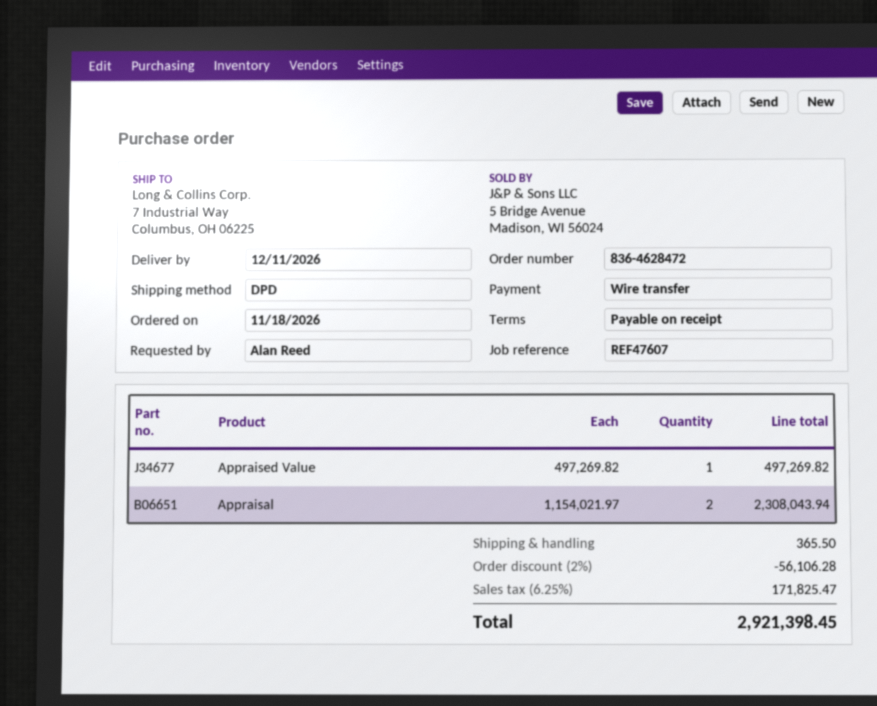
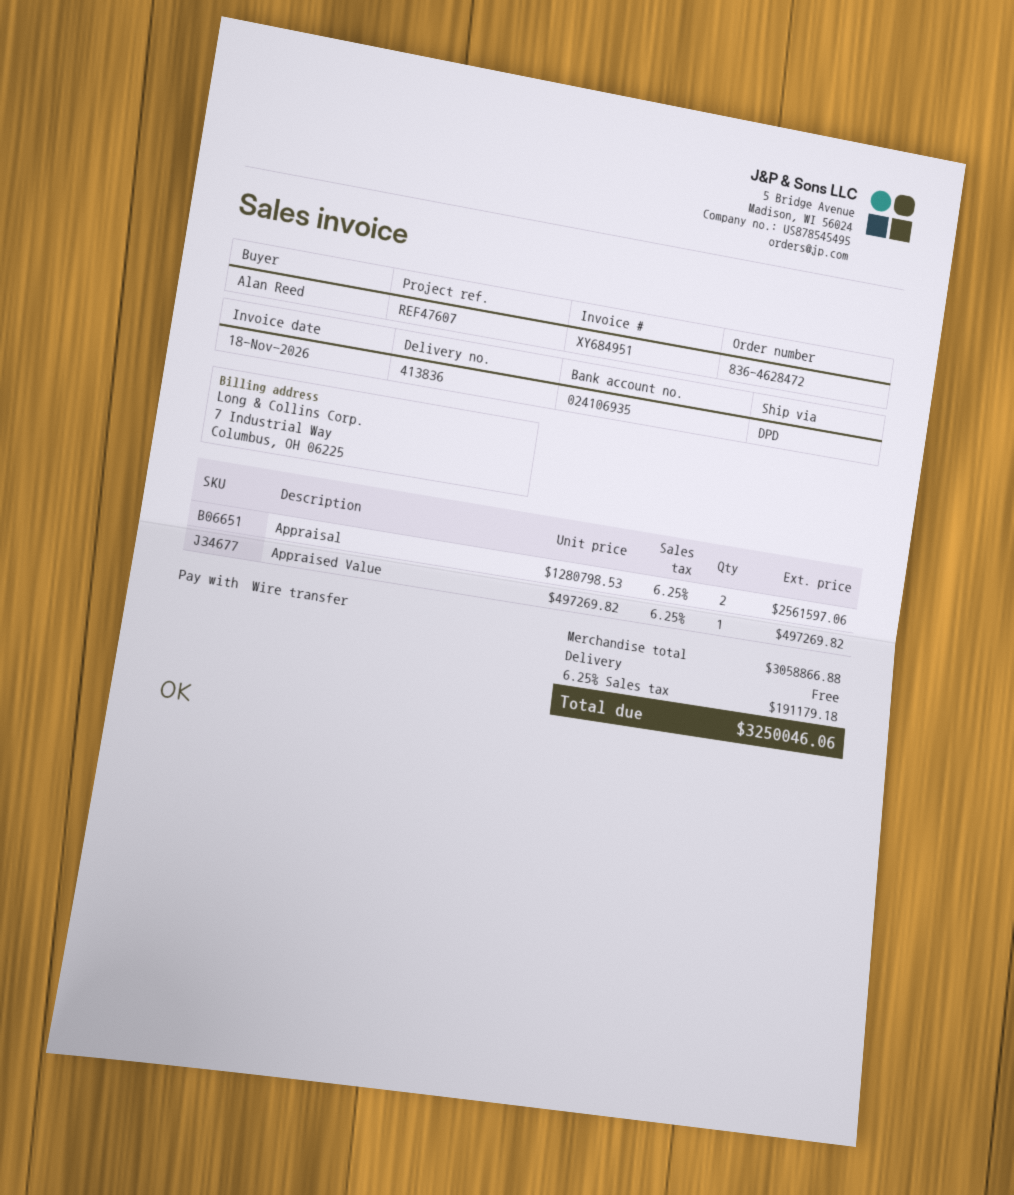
Appraisal: 2 x 1154021.97 = 2308043.94 -> 2 x 1280798.53 = 2561597.06
discount: 2% = 56106.28 -> none
shipping: 365.50 -> 0.00
tax: 6.25% = 171825.47 -> 6.25% = 191179.18
total: 2921398.45 -> 3250046.06

